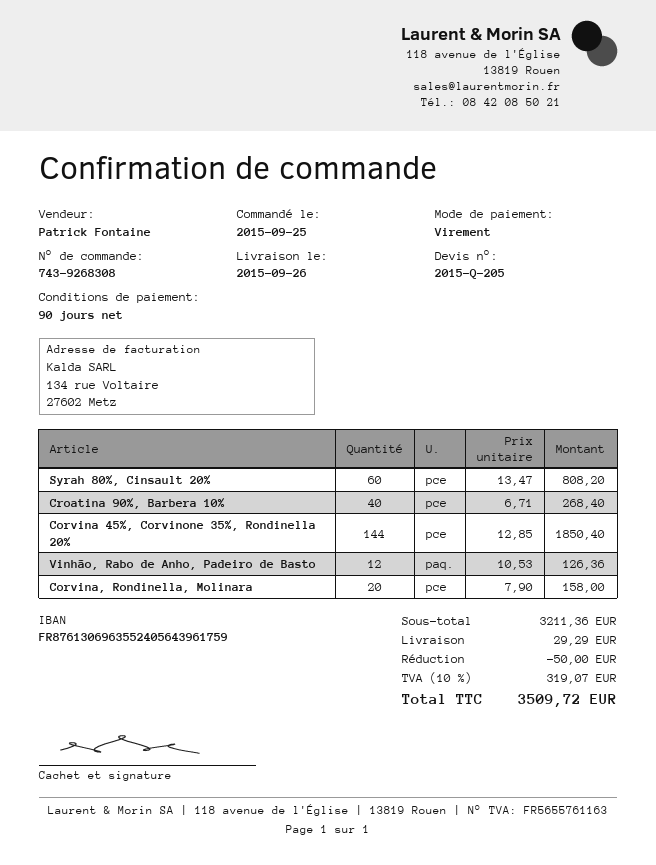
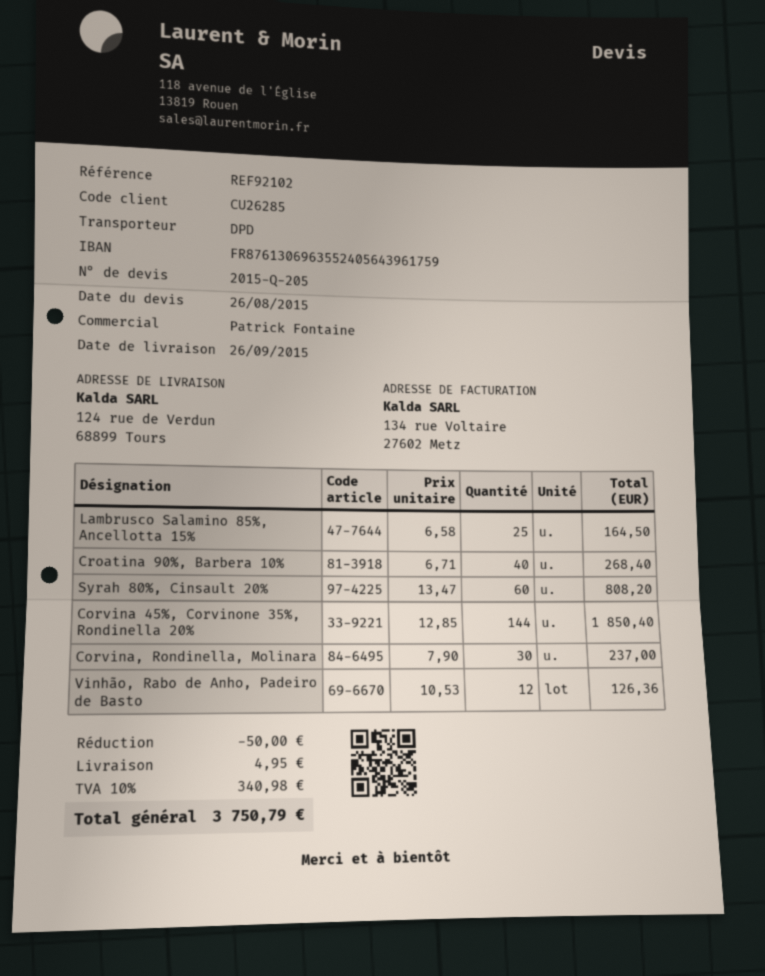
Corvina, Rondinella, Molinara: 20 x 7.90 = 158.00 -> 30 x 7.90 = 237.00
Lambrusco Salamino 85%, Ancellotta 15%: none -> 25 x 6.58 = 164.50
shipping: 29.29 -> 4.95
tax: 10% = 319.07 -> 10% = 340.98
total: 3509.72 -> 3750.79

